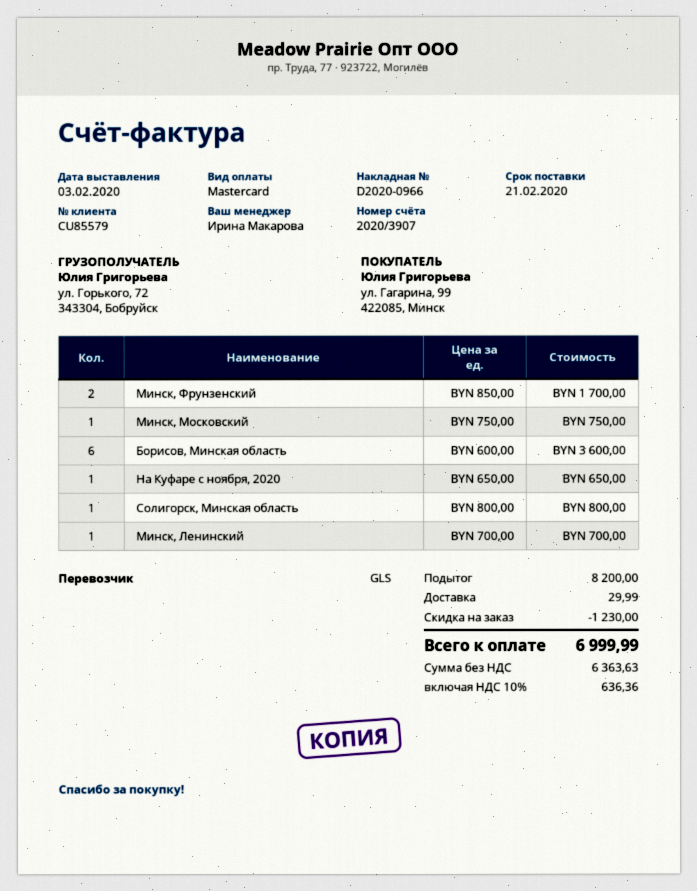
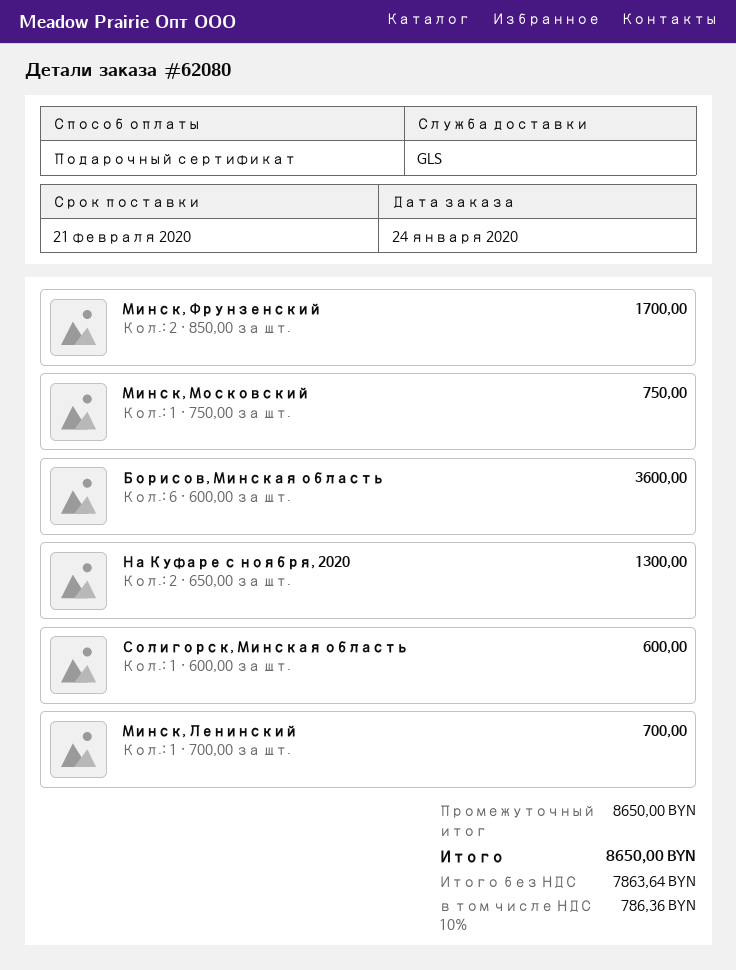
payment method: Mastercard -> gift card
На Куфаре с ноября, 2020: 1 x 650.00 = 650.00 -> 2 x 650.00 = 1300.00
Солигорск, Минская область: 1 x 800.00 = 800.00 -> 1 x 600.00 = 600.00
subtotal: 8200.00 -> 8650.00
discount: 1230.00 -> none
shipping: 29.99 -> none
net: 6363.63 -> 7863.64
tax: 10% = 636.36 -> 10% = 786.36
total: 6999.99 -> 8650.00

